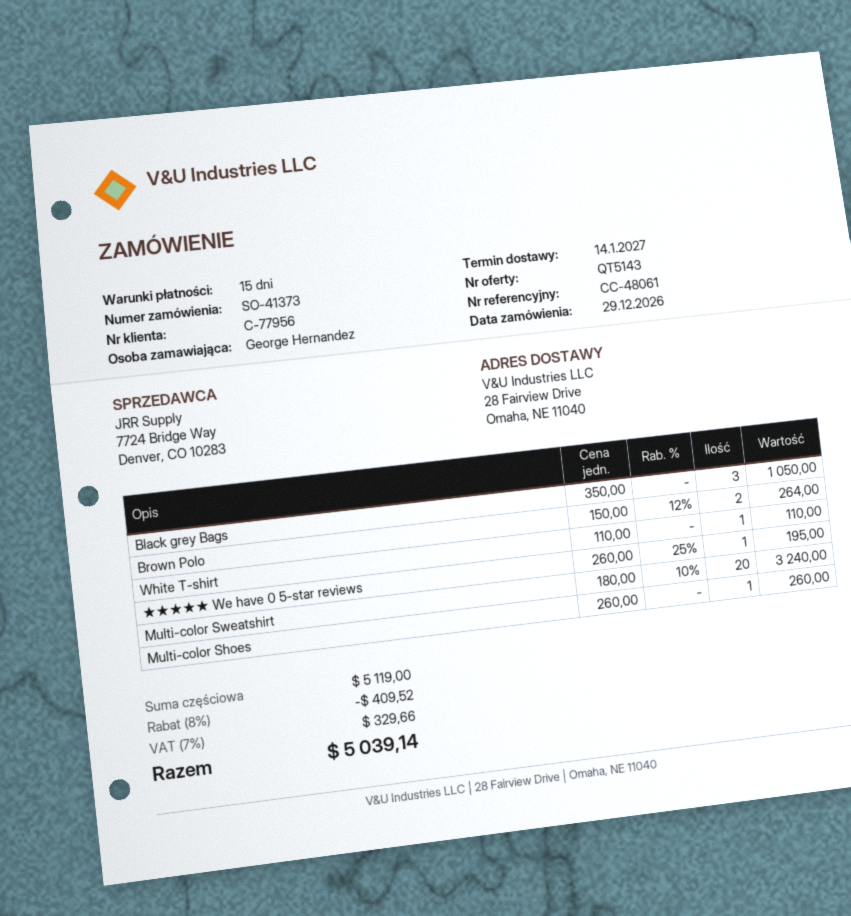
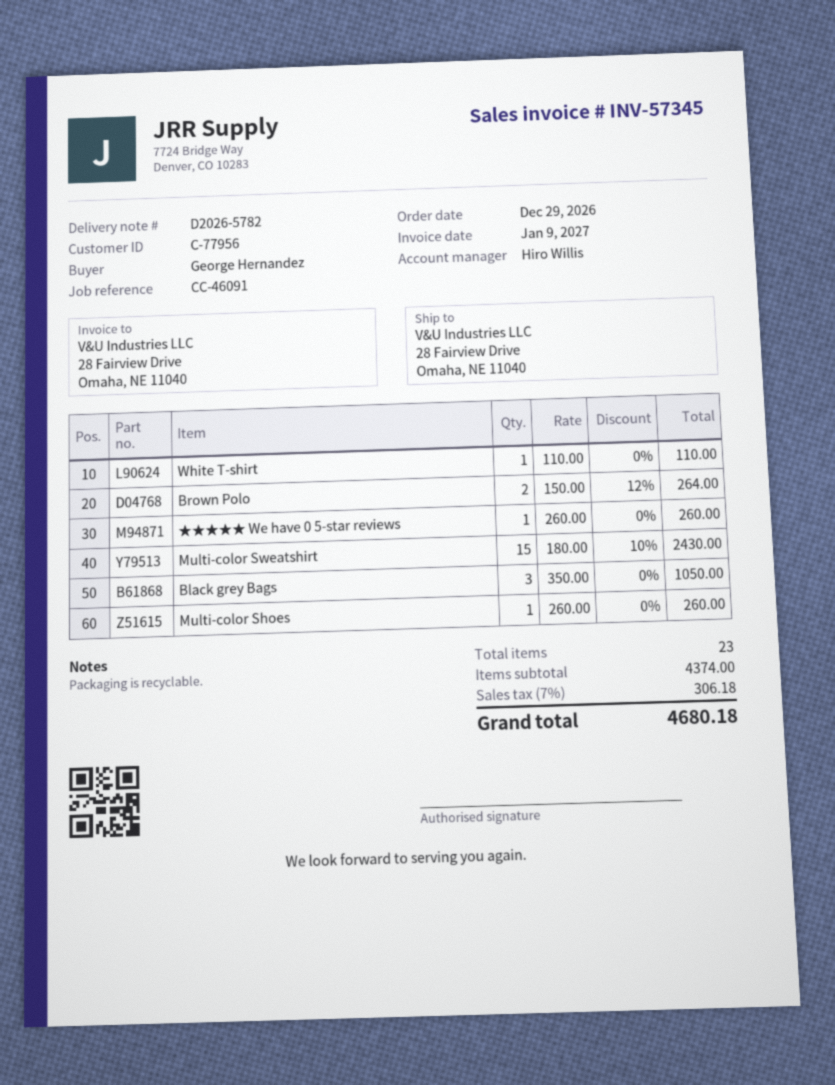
reference: CC-48061 -> CC-46091
★★★★★ We have 0 5-star reviews: 1 x 260.00 - 25% = 195.00 -> 1 x 260.00 = 260.00
Multi-color Sweatshirt: 20 x 180.00 - 10% = 3240.00 -> 15 x 180.00 - 10% = 2430.00
subtotal: 5119.00 -> 4374.00
discount: 8% = 409.52 -> none
tax: 7% = 329.66 -> 7% = 306.18
total: 5039.14 -> 4680.18

